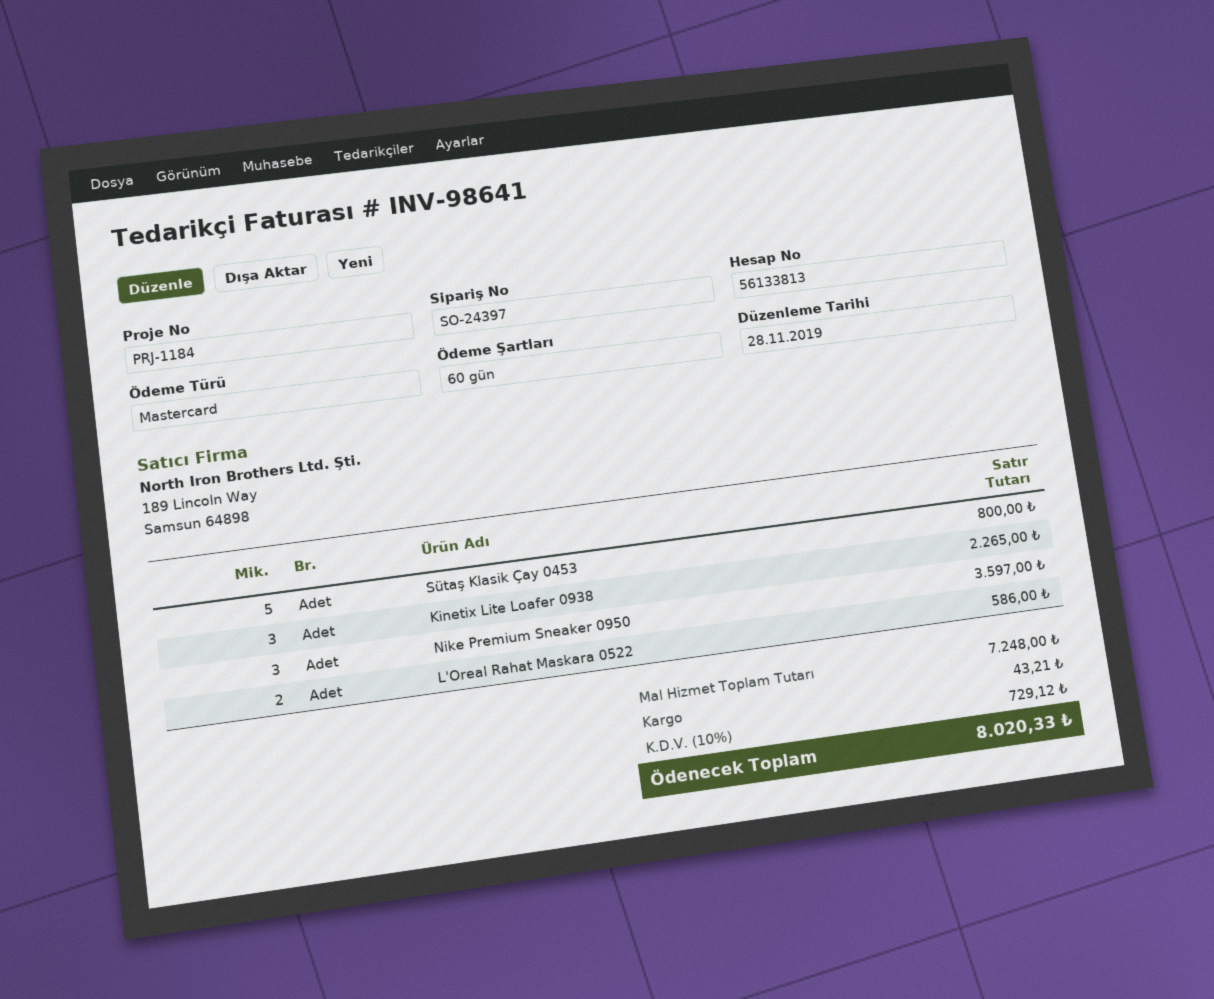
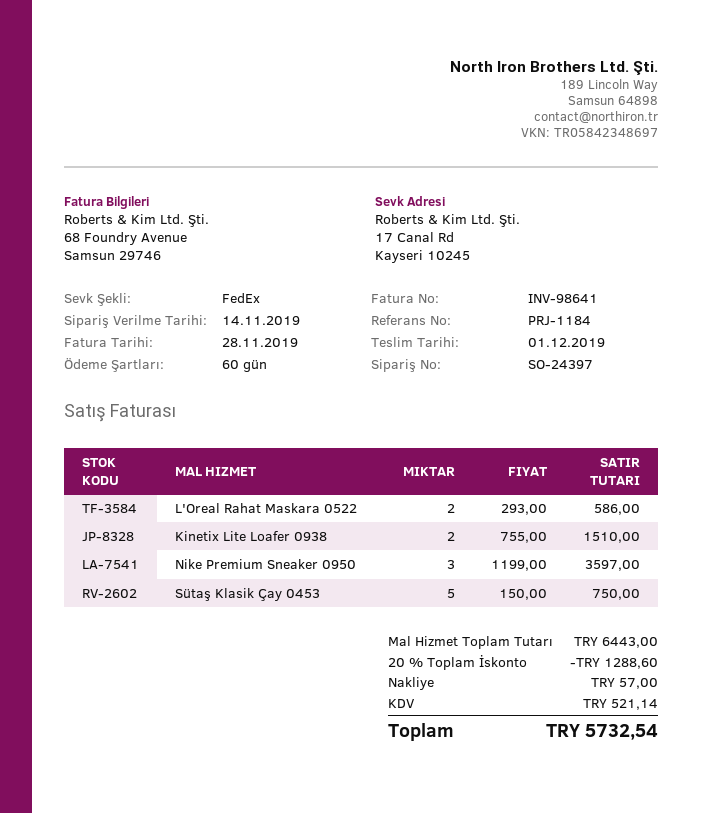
Sütaş Klasik Çay 0453: 5 for 800.00 -> 5 for 750.00
Kinetix Lite Loafer 0938: 3 for 2265.00 -> 2 for 1510.00
subtotal: 7248.00 -> 6443.00
discount: none -> 20% = 1288.60
shipping: 43.21 -> 57.00
tax: 729.12 -> 521.14
total: 8020.33 -> 5732.54

